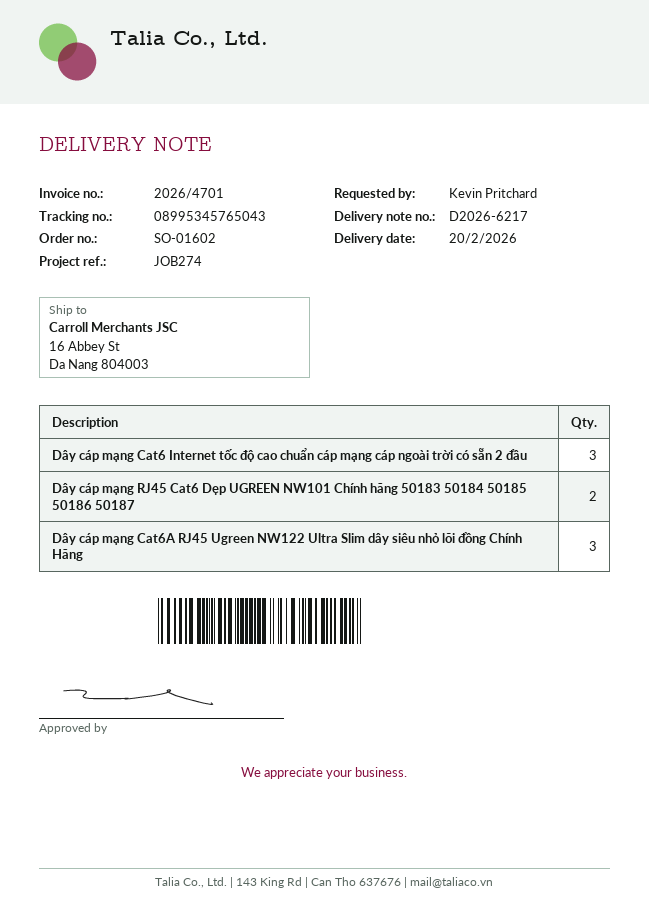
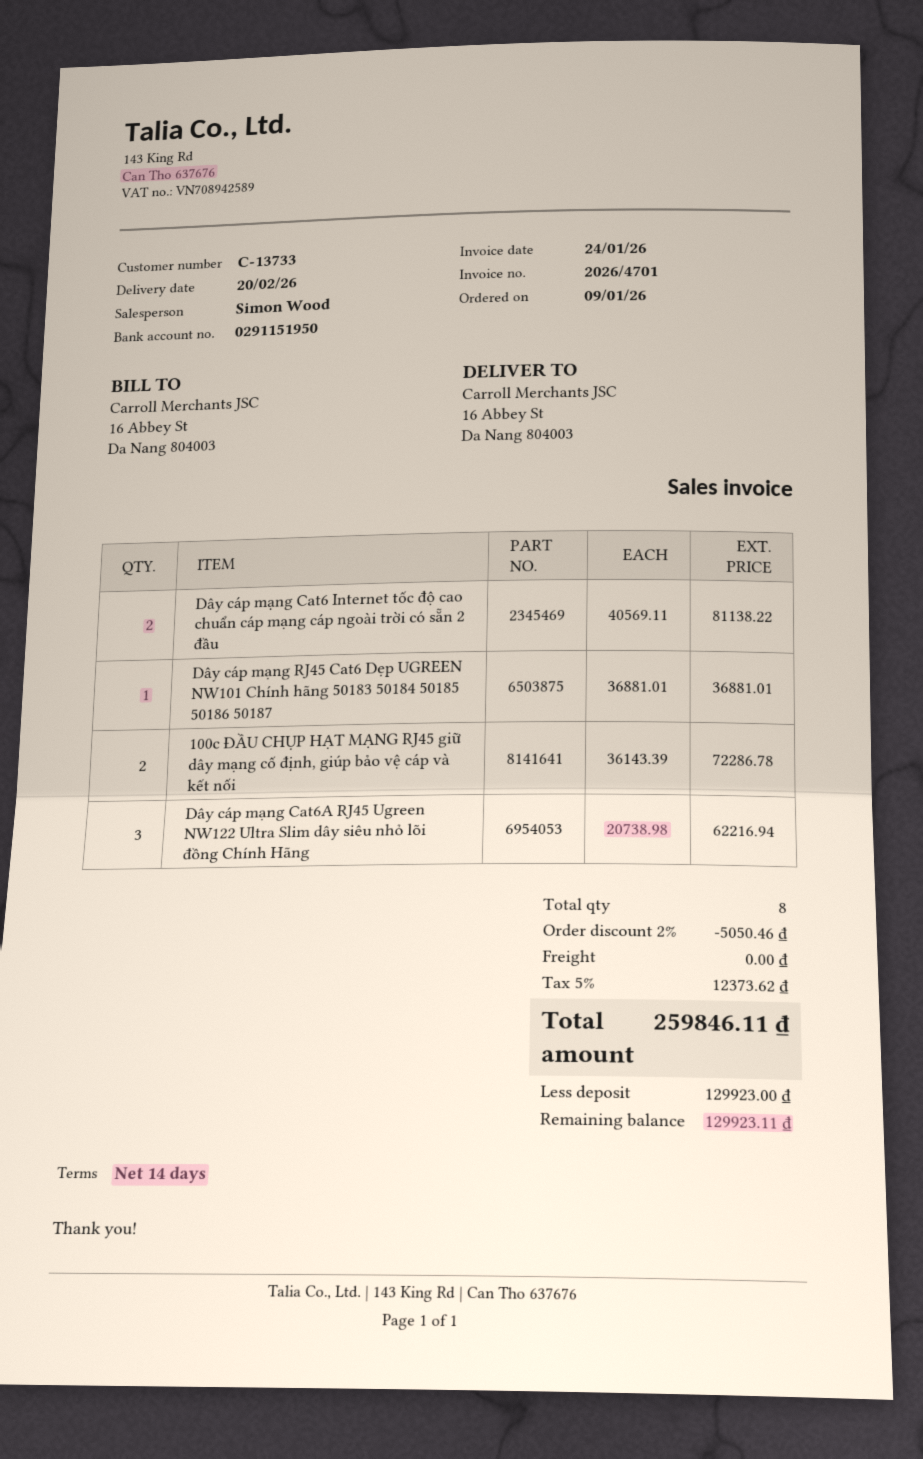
Dây cáp mạng Cat6 Internet tốc độ cao chuẩn cáp mạng cáp ngoài trời có sẵn 2 đầu: 3 -> 2
Dây cáp mạng RJ45 Cat6 Dẹp UGREEN NW101 Chính hãng 50183 50184 50185 50186 50187: 2 -> 1
100c ĐẦU CHỤP HẠT MẠNG RJ45 giữ dây mạng cố định, giúp bảo vệ cáp và kết nối: none -> 2

